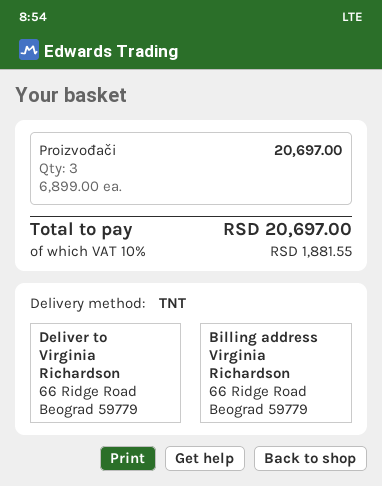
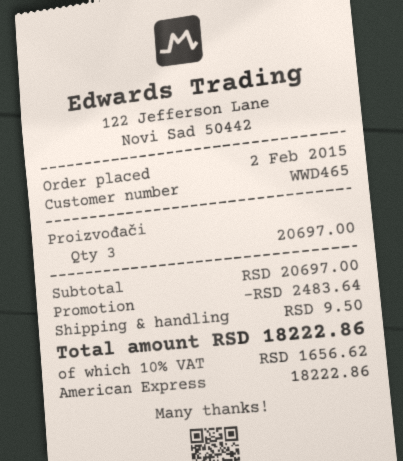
discount: none -> 2483.64
shipping: none -> 9.50
tax: 10% = 1881.55 -> 10% = 1656.62
total: 20697.00 -> 18222.86

